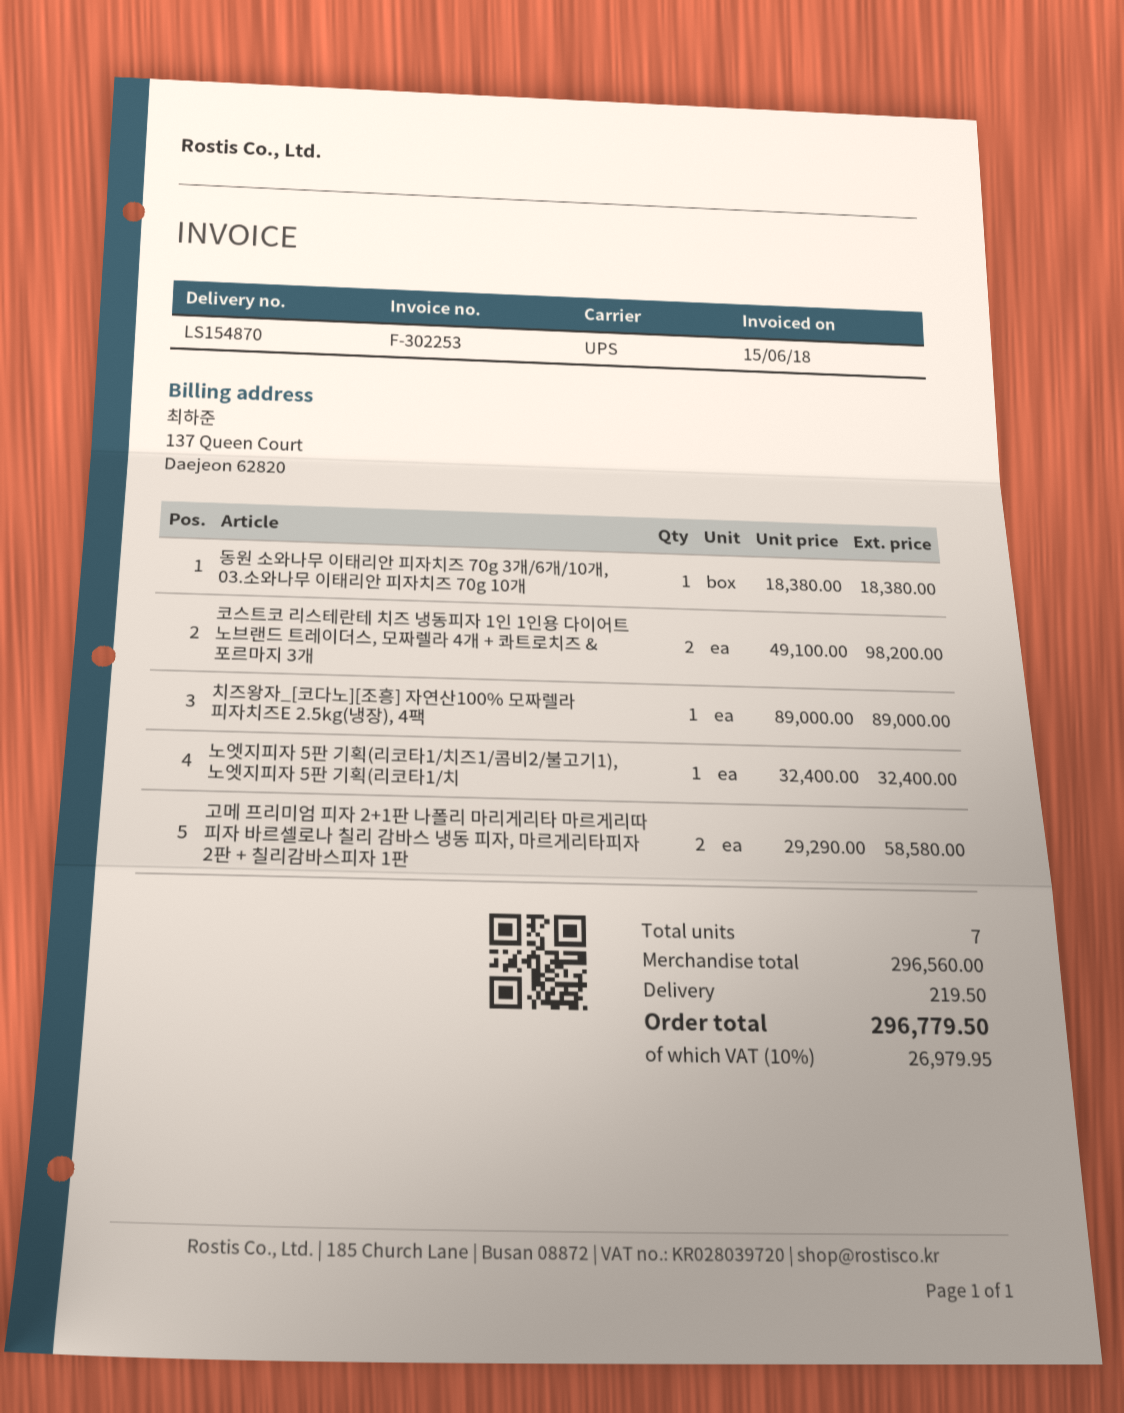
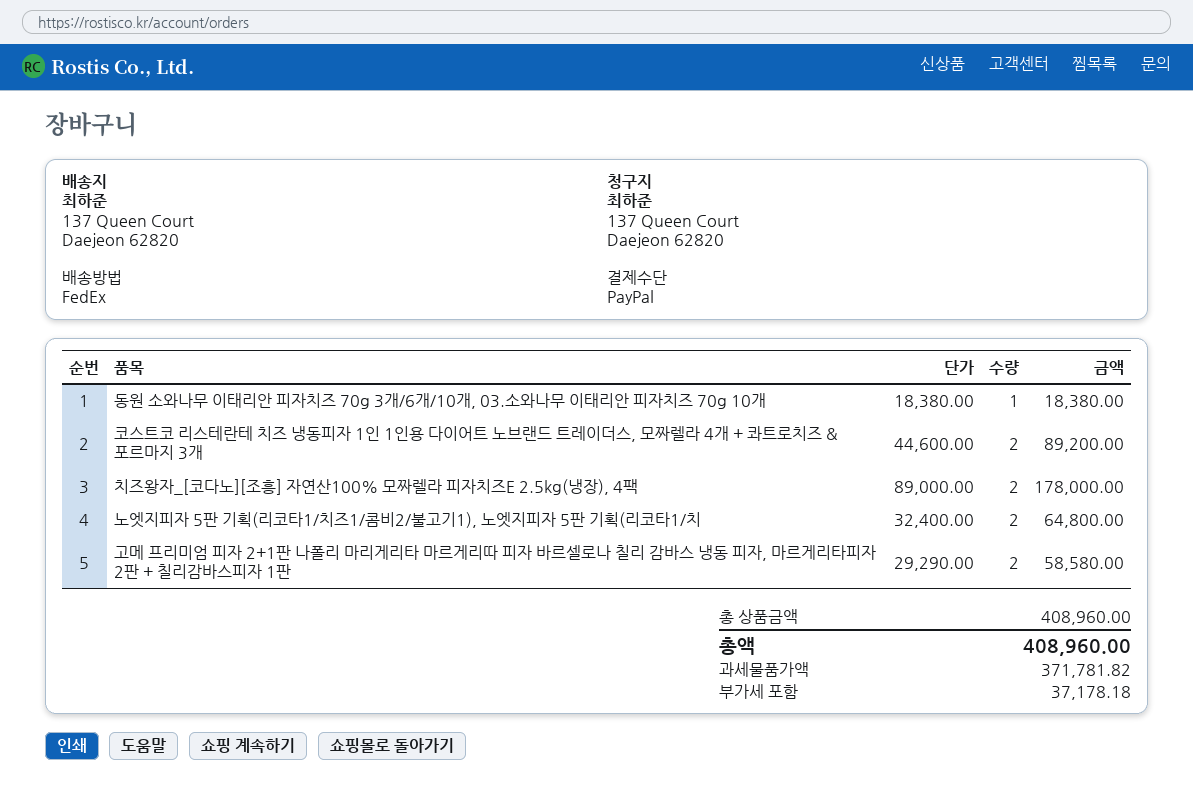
shipping method: UPS -> FedEx
코스트코 리스테란테 치즈 냉동피자 1인 1인용 다이어트 노브랜드 트레이더스, 모짜렐라 4개 + 콰트로치즈 & 포르마지 3개: 2 x 49100.00 = 98200.00 -> 2 x 44600.00 = 89200.00
치즈왕자_[코다노][조흥] 자연산100% 모짜렐라 피자치즈E 2.5kg(냉장), 4팩: 1 x 89000.00 = 89000.00 -> 2 x 89000.00 = 178000.00
노엣지피자 5판 기획(리코타1/치즈1/콤비2/불고기1), 노엣지피자 5판 기획(리코타1/치: 1 x 32400.00 = 32400.00 -> 2 x 32400.00 = 64800.00
subtotal: 296560.00 -> 408960.00
shipping: 219.50 -> none
tax: 26979.95 -> 37178.18
total: 296779.50 -> 408960.00

